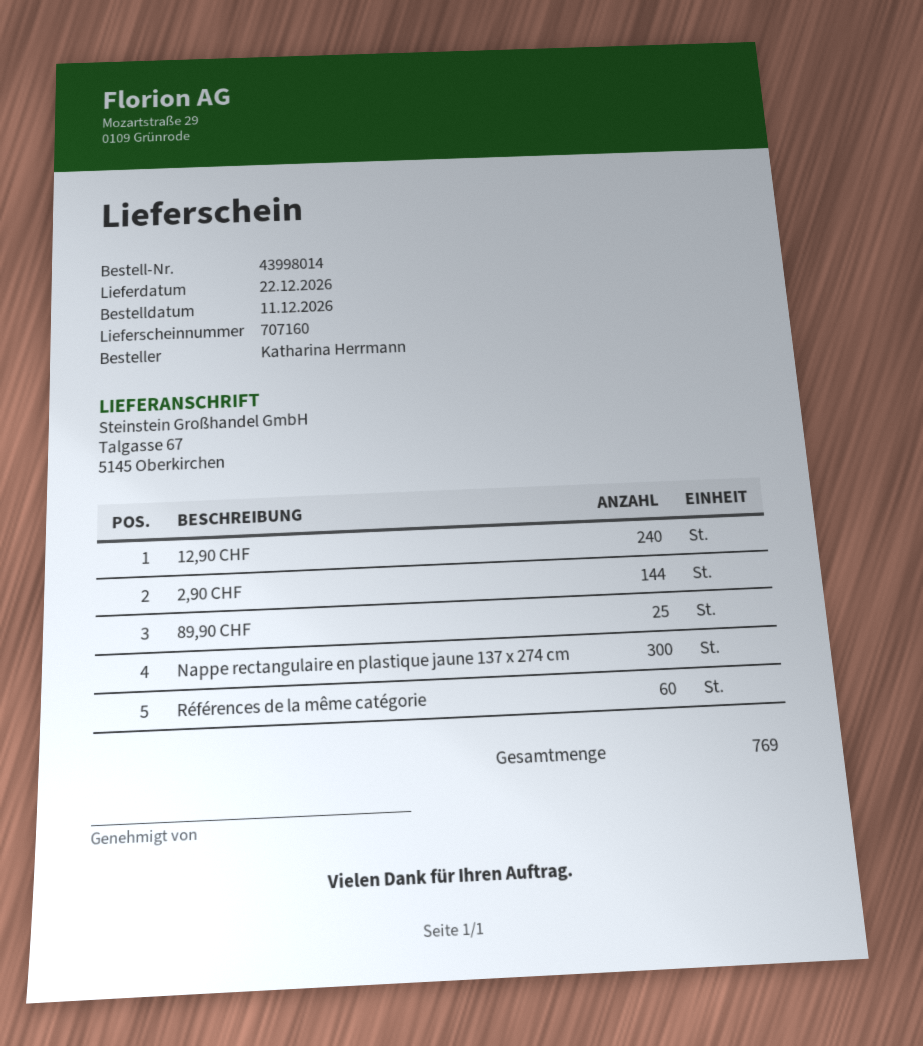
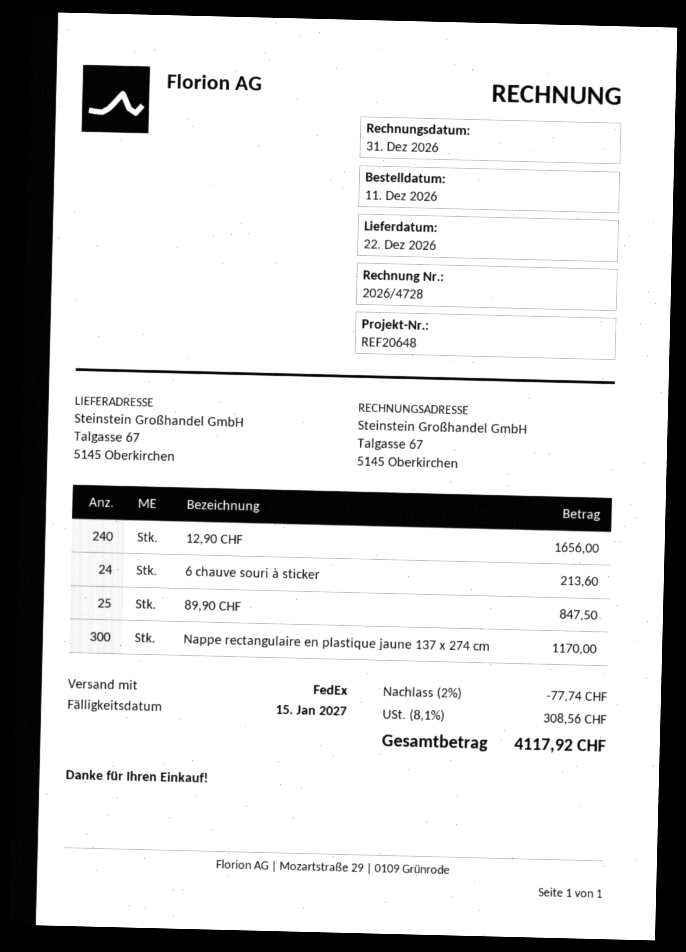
2,90 CHF: 144 -> none
Références de la même catégorie: 60 -> none
6 chauve souri à sticker: none -> 24

